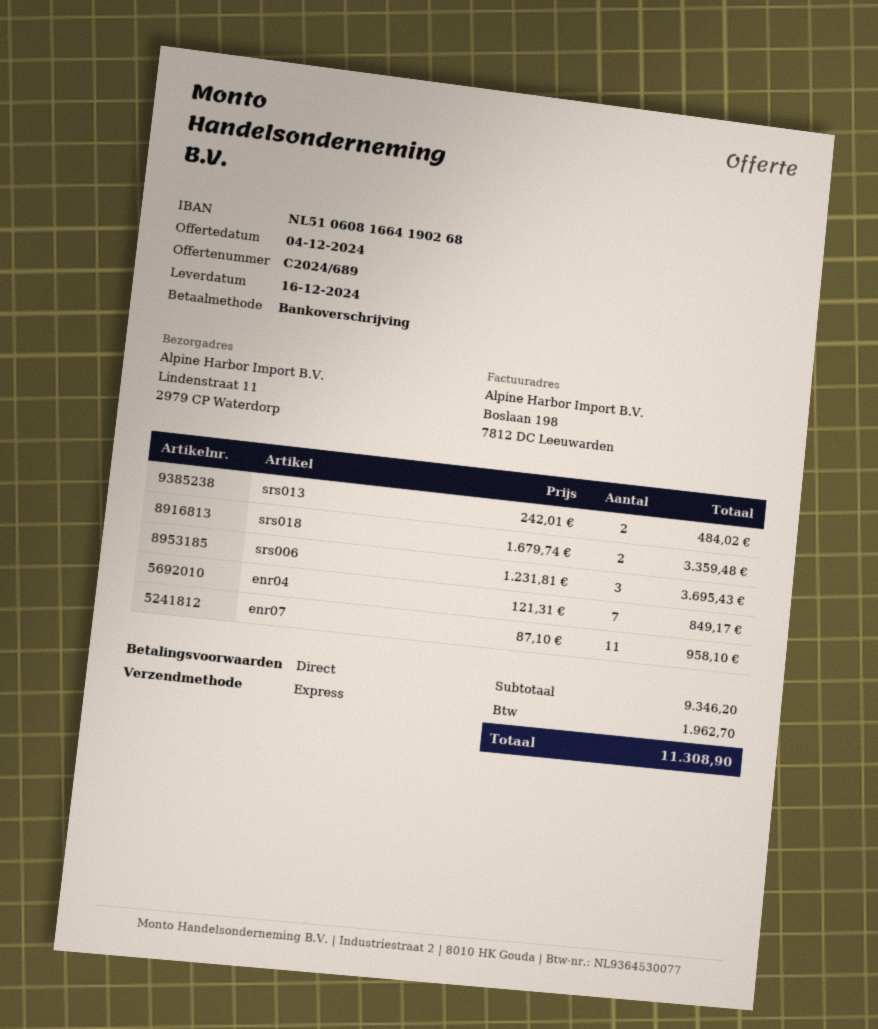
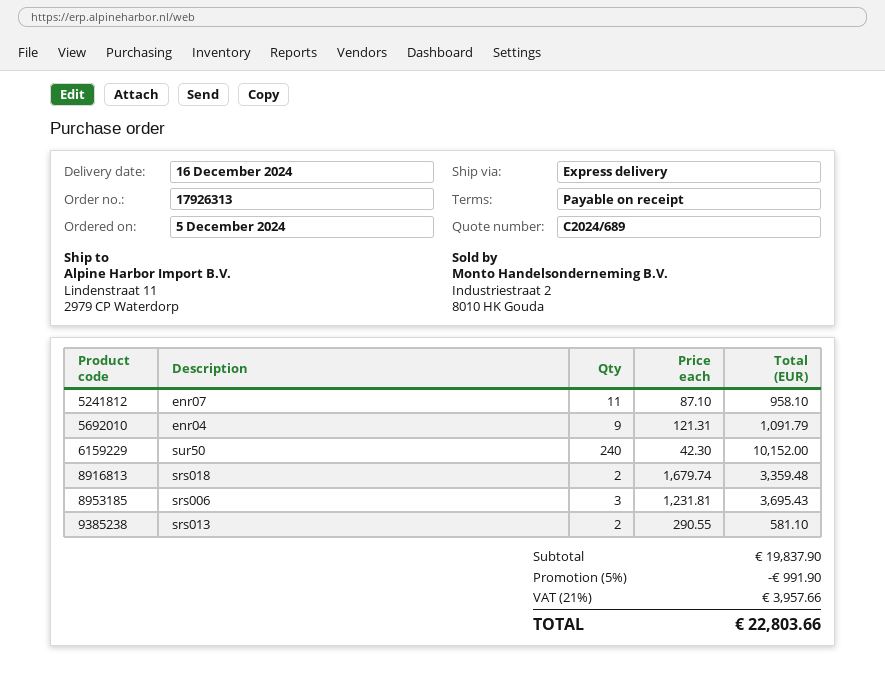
srs013: 2 x 242.01 = 484.02 -> 2 x 290.55 = 581.10
enr04: 7 x 121.31 = 849.17 -> 9 x 121.31 = 1091.79
sur50: none -> 240 x 42.30 = 10152.00
subtotal: 9346.20 -> 19837.90
discount: none -> 5% = 991.90
tax: 1962.70 -> 3957.66
total: 11308.90 -> 22803.66

